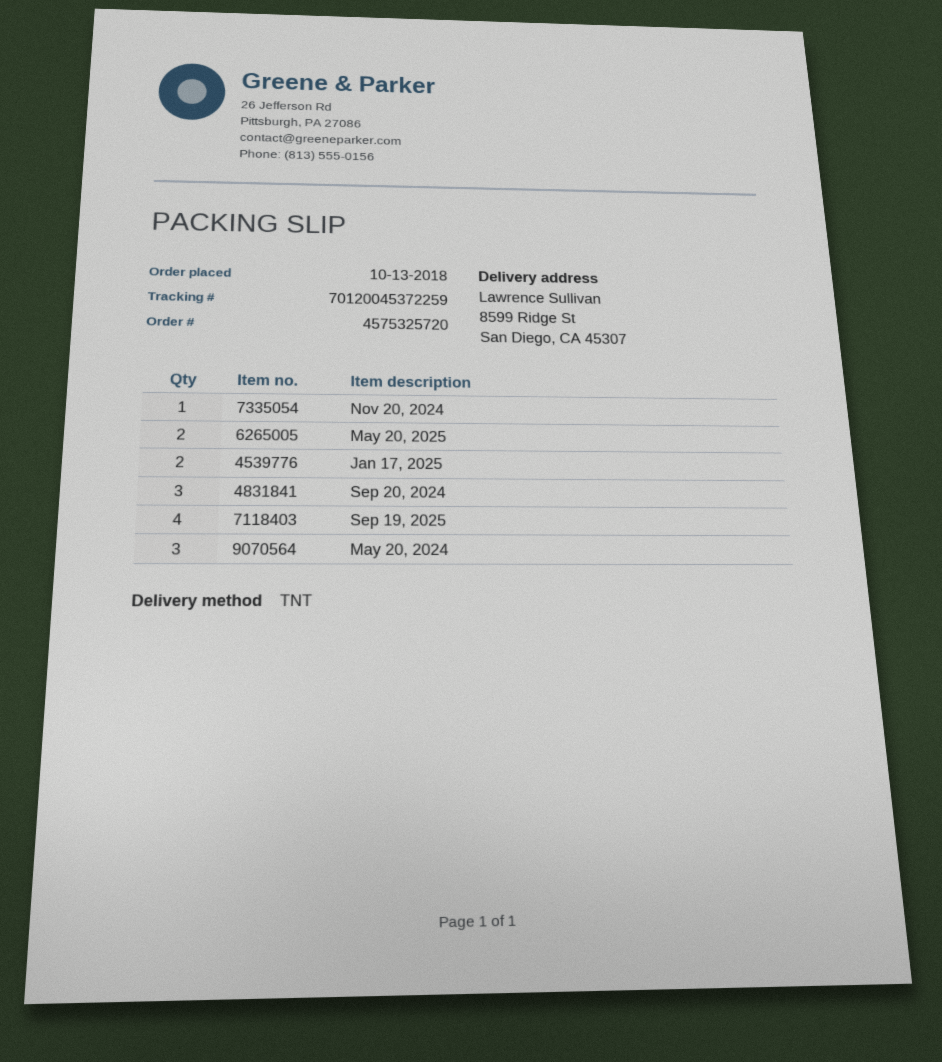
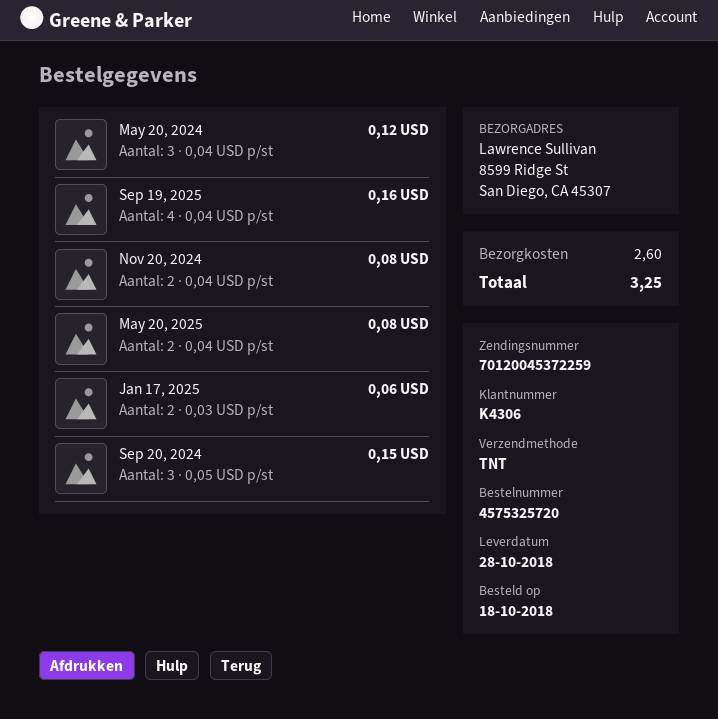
order date: 2018-10-13 -> 2018-10-18
Nov 20, 2024: 1 -> 2

